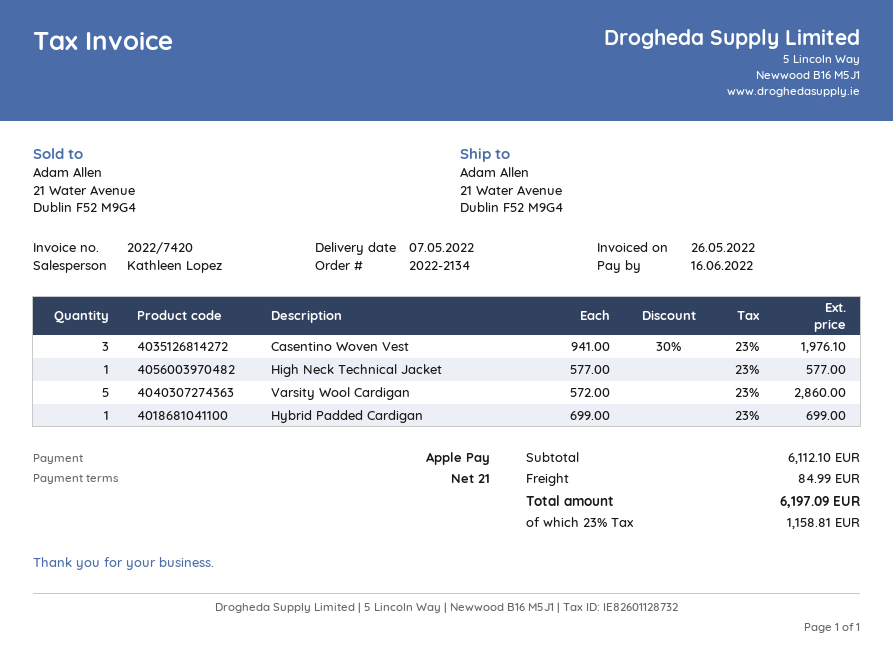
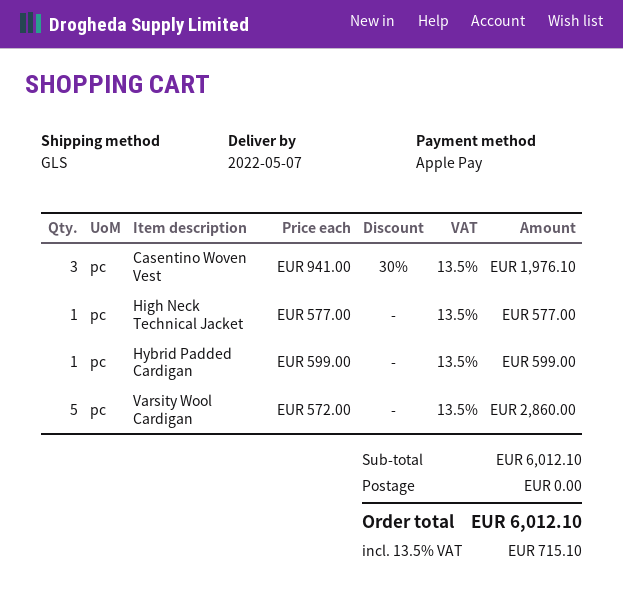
Hybrid Padded Cardigan: 1 x 699.00 = 699.00 -> 1 x 599.00 = 599.00
subtotal: 6112.10 -> 6012.10
shipping: 84.99 -> 0.00
tax: 23% = 1158.81 -> 13.5% = 715.10
total: 6197.09 -> 6012.10

